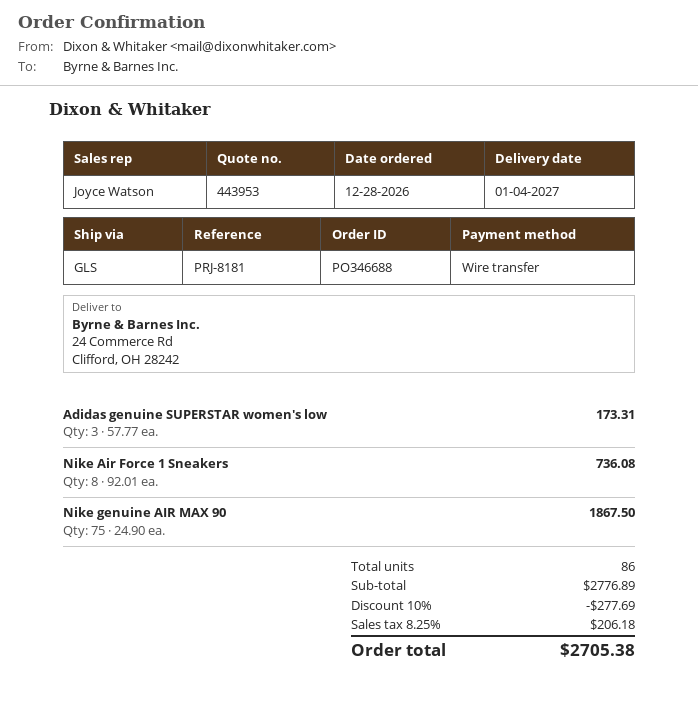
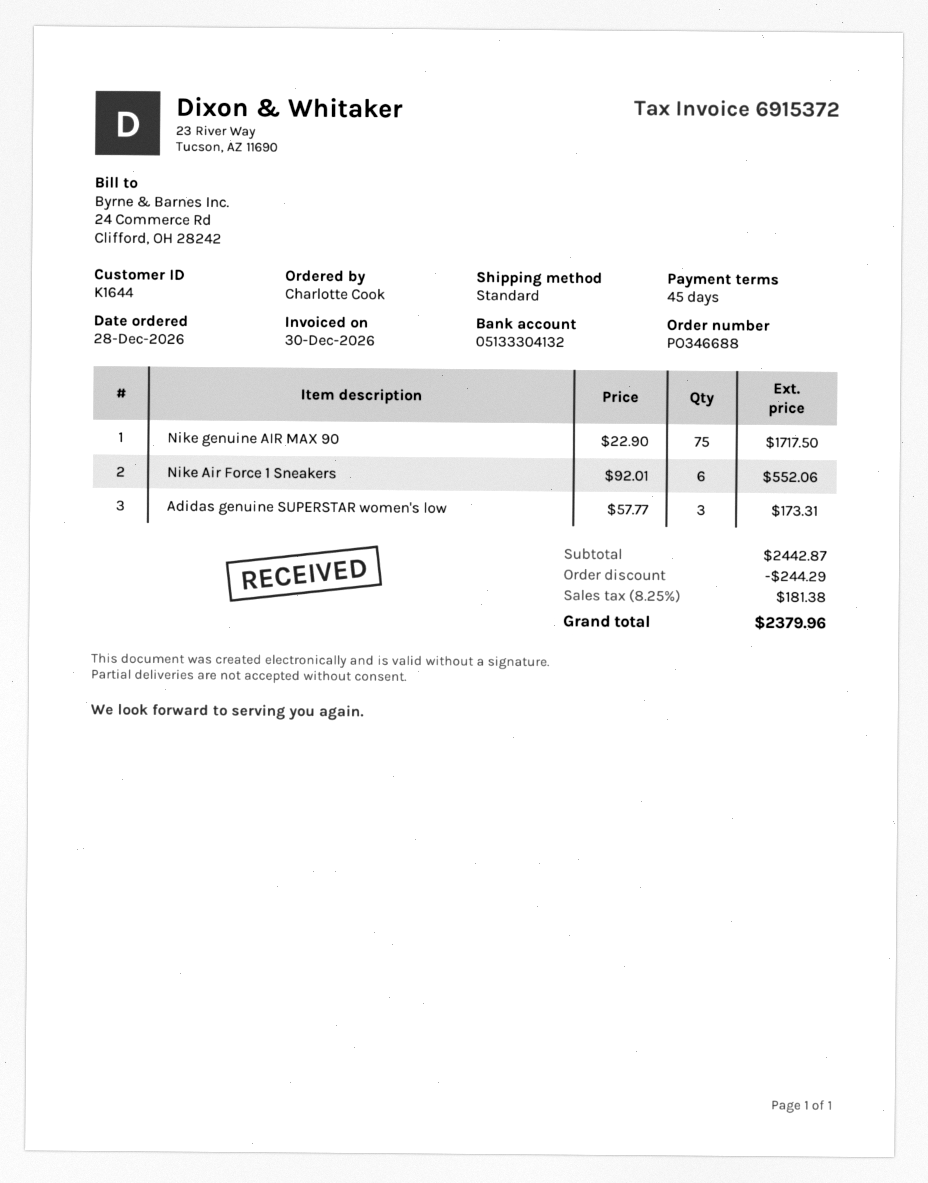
shipping method: GLS -> standard
Nike Air Force 1 Sneakers: 8 x 92.01 = 736.08 -> 6 x 92.01 = 552.06
Nike genuine AIR MAX 90: 75 x 24.90 = 1867.50 -> 75 x 22.90 = 1717.50
subtotal: 2776.89 -> 2442.87
discount: 277.69 -> 244.29
tax: 8.25% = 206.18 -> 8.25% = 181.38
total: 2705.38 -> 2379.96

